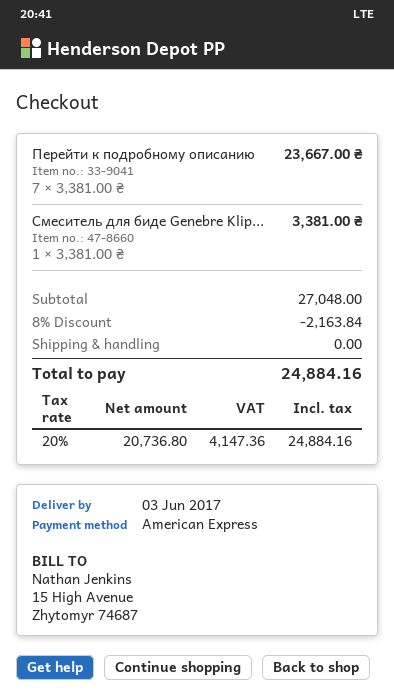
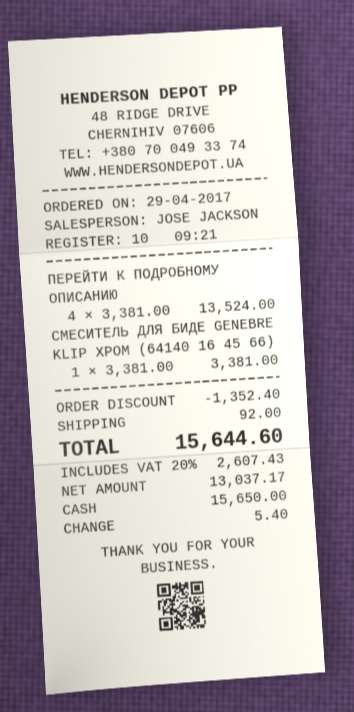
payment method: American Express -> cash
Перейти к подробному описанию: 7 x 3381.00 = 23667.00 -> 4 x 3381.00 = 13524.00
discount: 2163.84 -> 1352.40
shipping: 0.00 -> 92.00
net: 20736.80 -> 13037.17
tax: 20% = 4147.36 -> 20% = 2607.43
total: 24884.16 -> 15644.60

